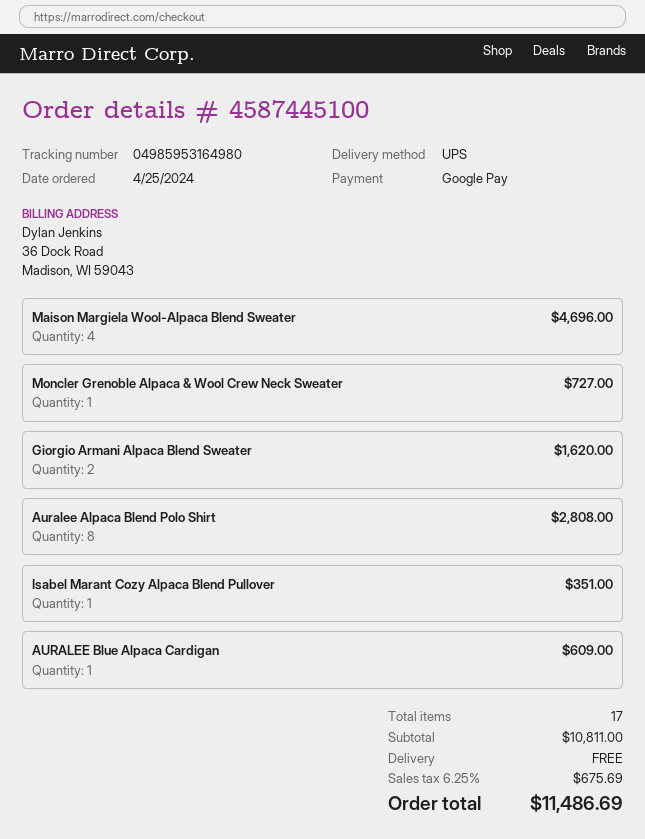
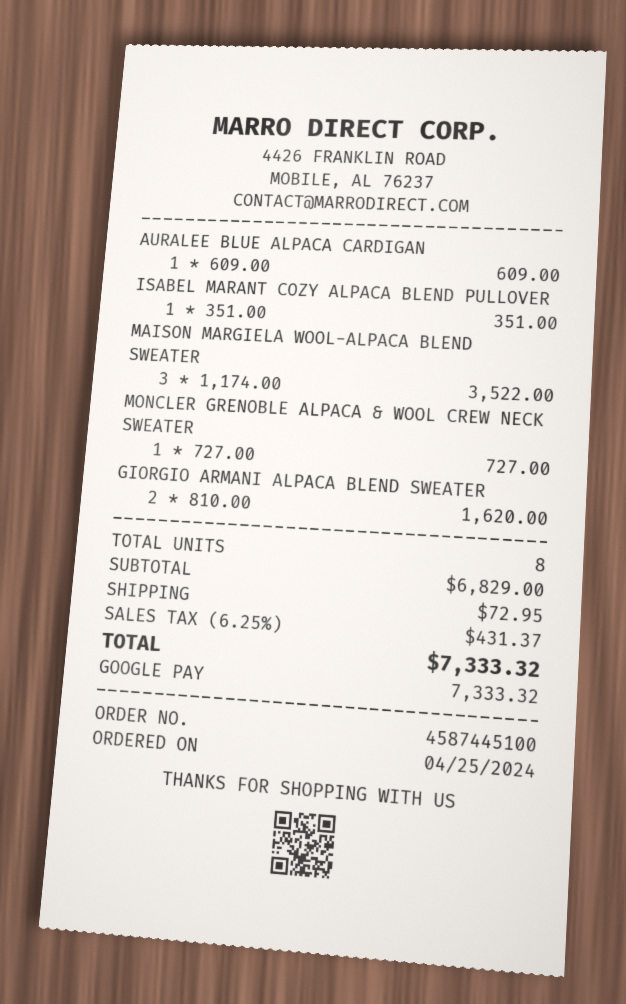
Maison Margiela Wool-Alpaca Blend Sweater: 4 for 4696.00 -> 3 for 3522.00
Auralee Alpaca Blend Polo Shirt: 8 for 2808.00 -> none
total quantity: 17 -> 8
subtotal: 10811.00 -> 6829.00
shipping: 0.00 -> 72.95
tax: 6.25% = 675.69 -> 6.25% = 431.37
total: 11486.69 -> 7333.32

